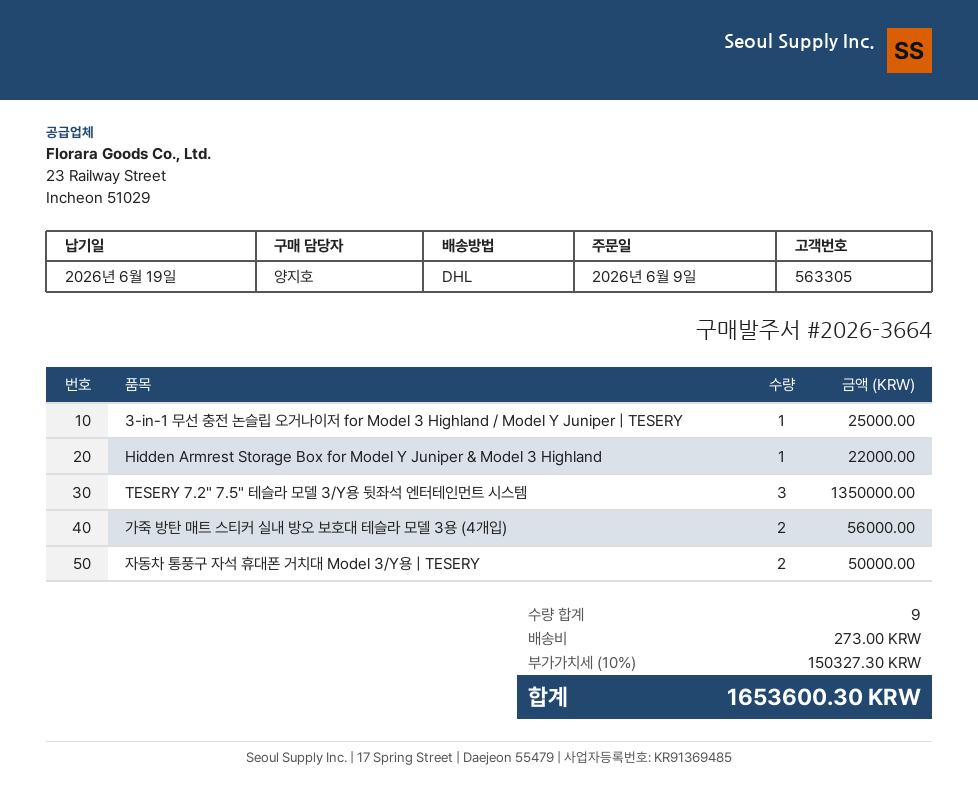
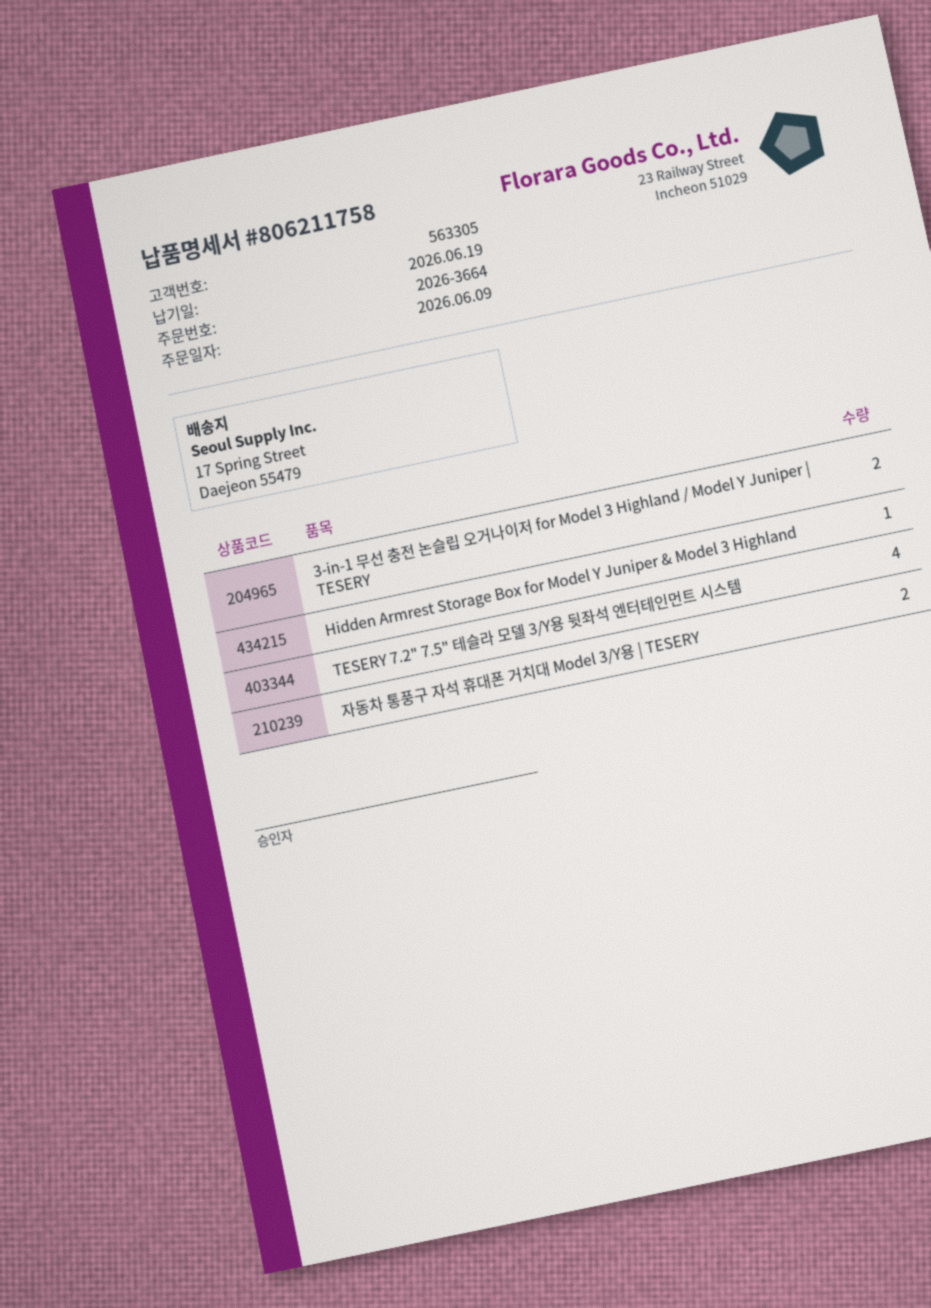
3-in-1 무선 충전 논슬립 오거나이저 for Model 3 Highland / Model Y Juniper | TESERY: 1 -> 2
TESERY 7.2" 7.5" 테슬라 모델 3/Y용 뒷좌석 엔터테인먼트 시스템: 3 -> 4
가죽 방탄 매트 스티커 실내 방오 보호대 테슬라 모델 3용 (4개입): 2 -> none

